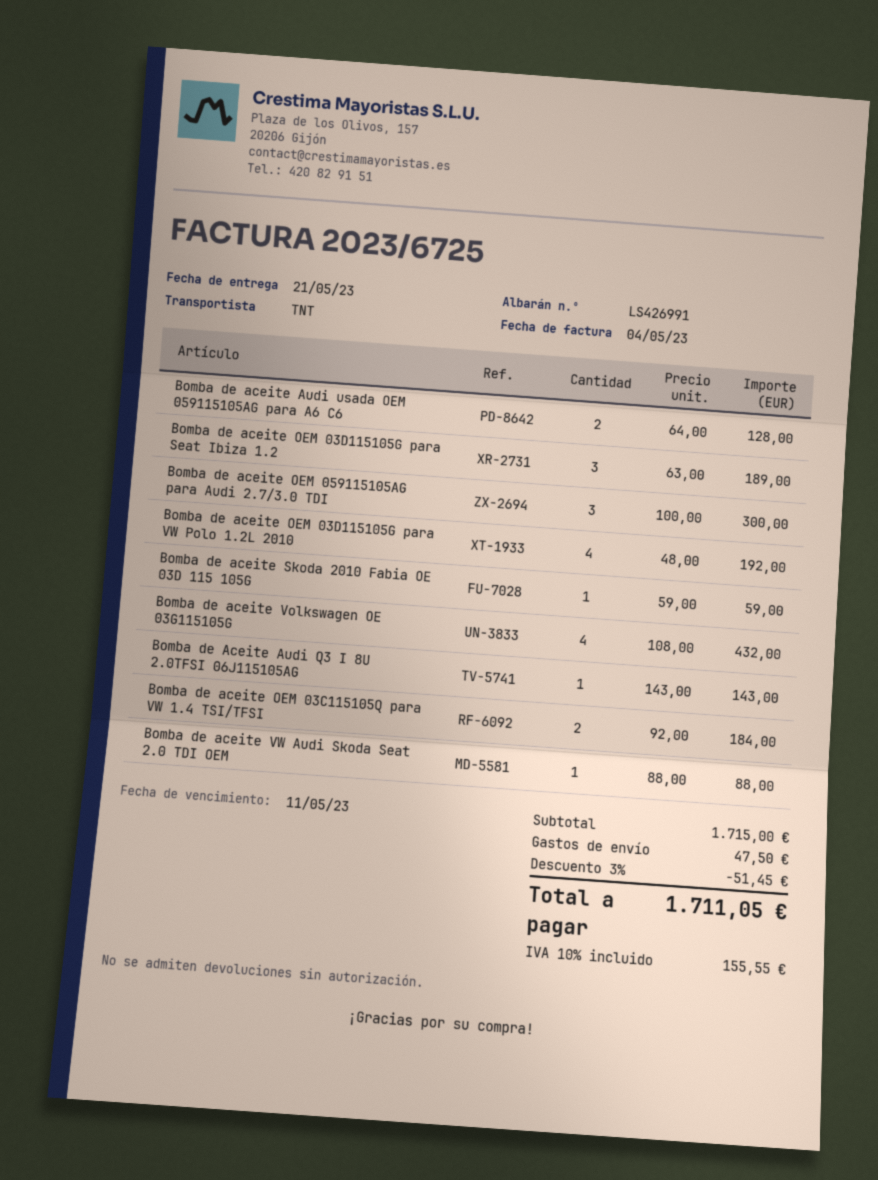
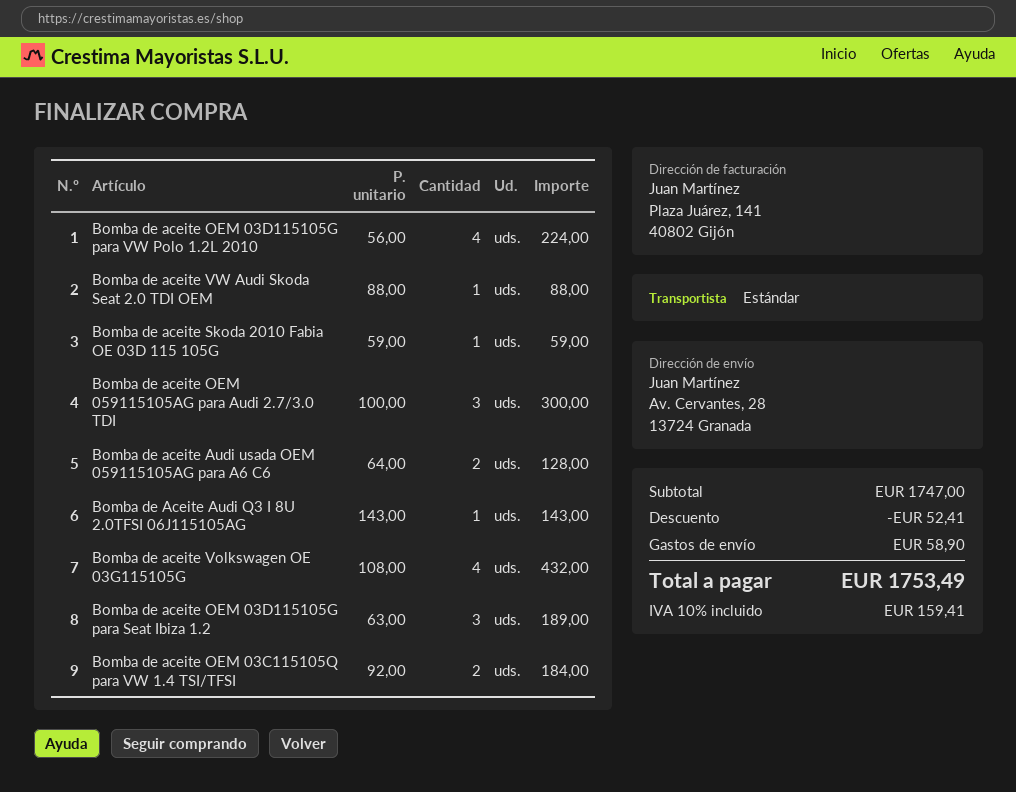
shipping method: TNT -> standard
Bomba de aceite OEM 03D115105G para VW Polo 1.2L 2010: 4 x 48.00 = 192.00 -> 4 x 56.00 = 224.00
subtotal: 1715.00 -> 1747.00
discount: 51.45 -> 52.41
shipping: 47.50 -> 58.90
tax: 10% = 155.55 -> 10% = 159.41
total: 1711.05 -> 1753.49

